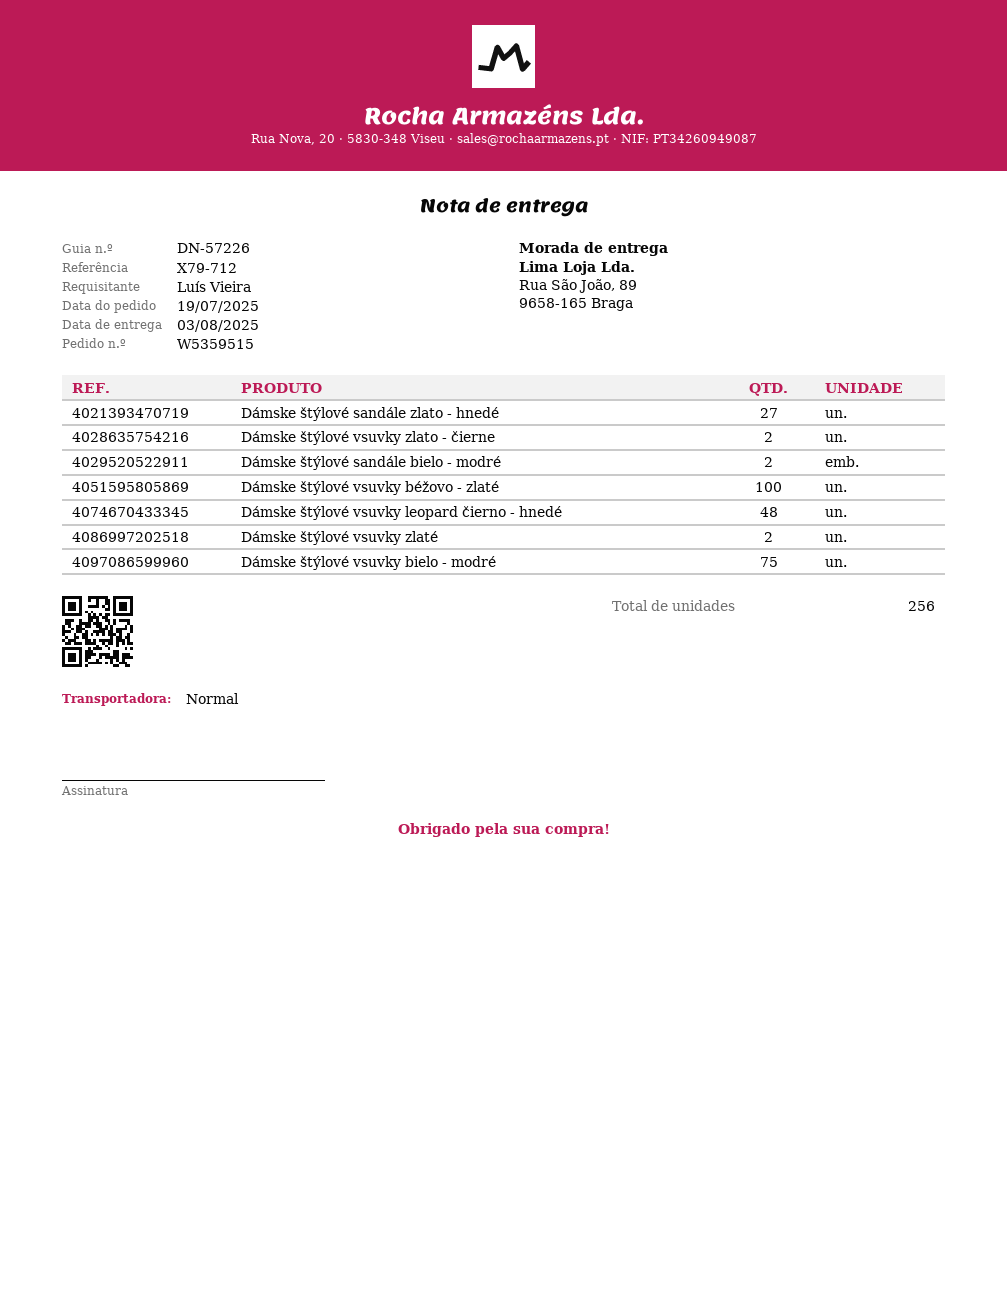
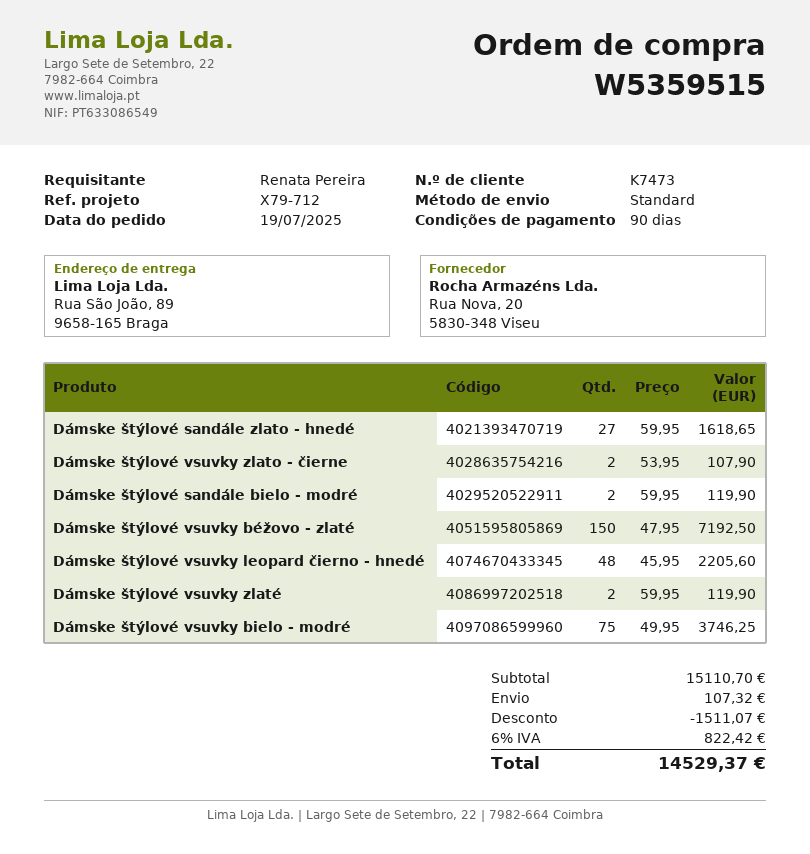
ordered by: Luís Vieira -> Renata Pereira
Dámske štýlové vsuvky béžovo - zlaté: 100 -> 150

